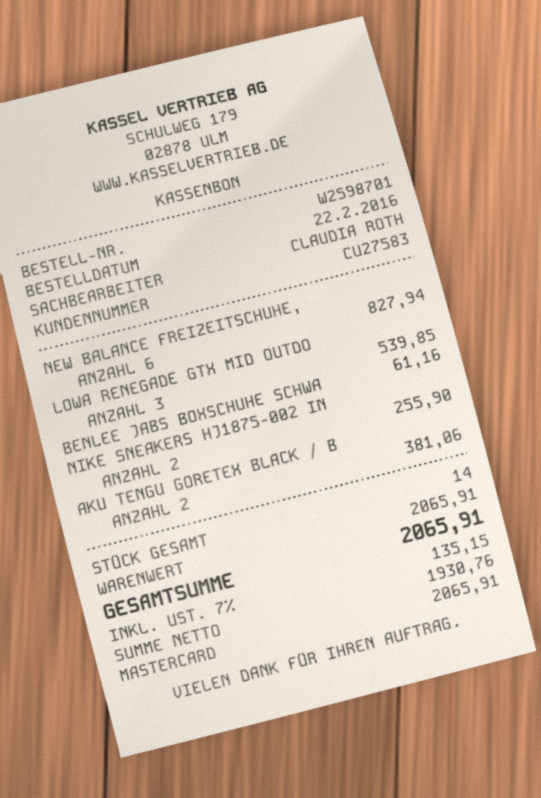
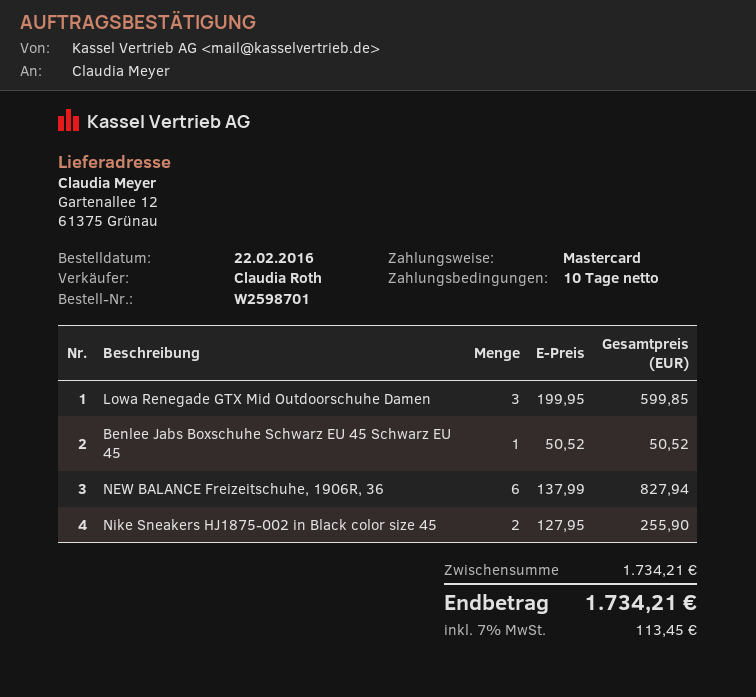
LOWA RENEGADE GTX MID OUTDO: 3 for 539.85 -> 3 for 599.85
BENLEE JABS BOXSCHUHE SCHWA: 1 for 61.16 -> 1 for 50.52
AKU TENGU GORETEX BLACK / B: 2 for 381.06 -> none
subtotal: 2065.91 -> 1734.21
tax: 7% = 135.15 -> 7% = 113.45
total: 2065.91 -> 1734.21

